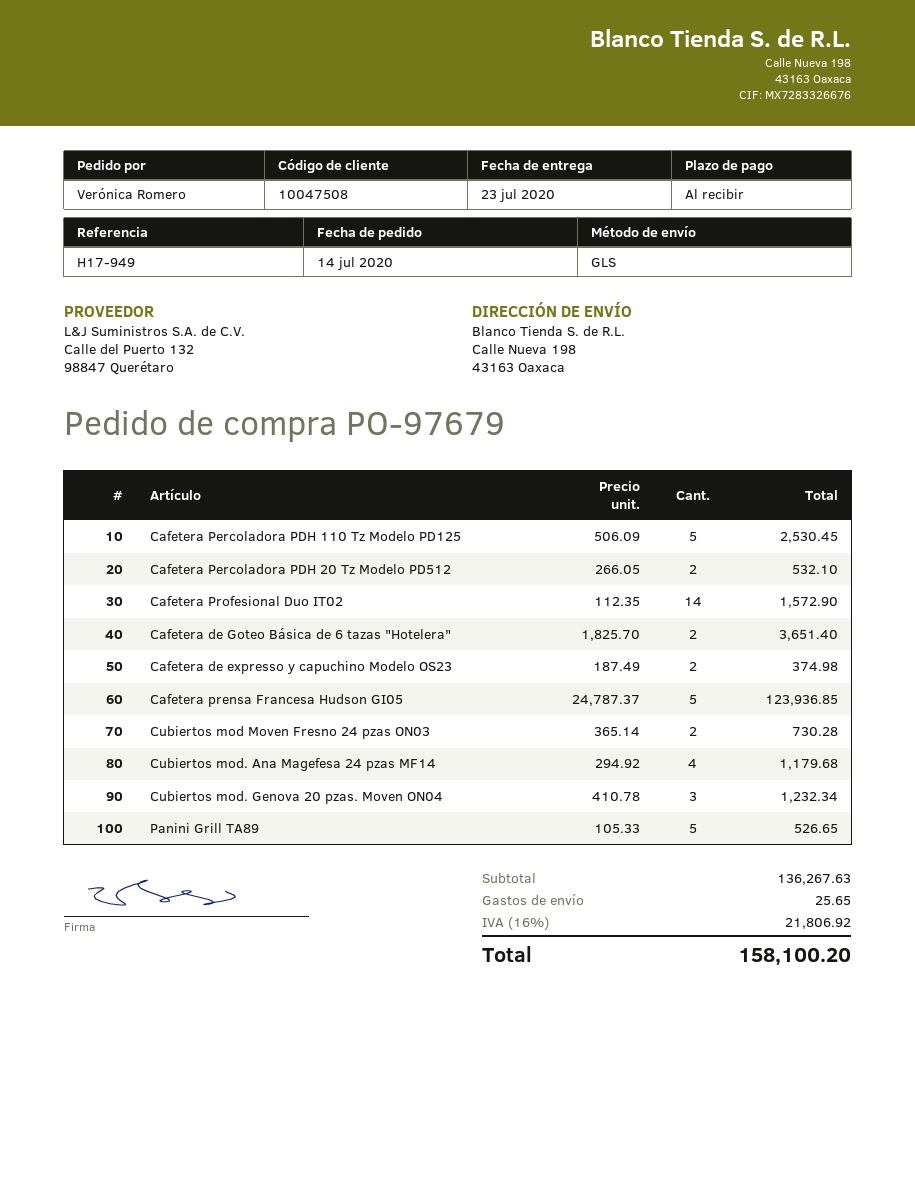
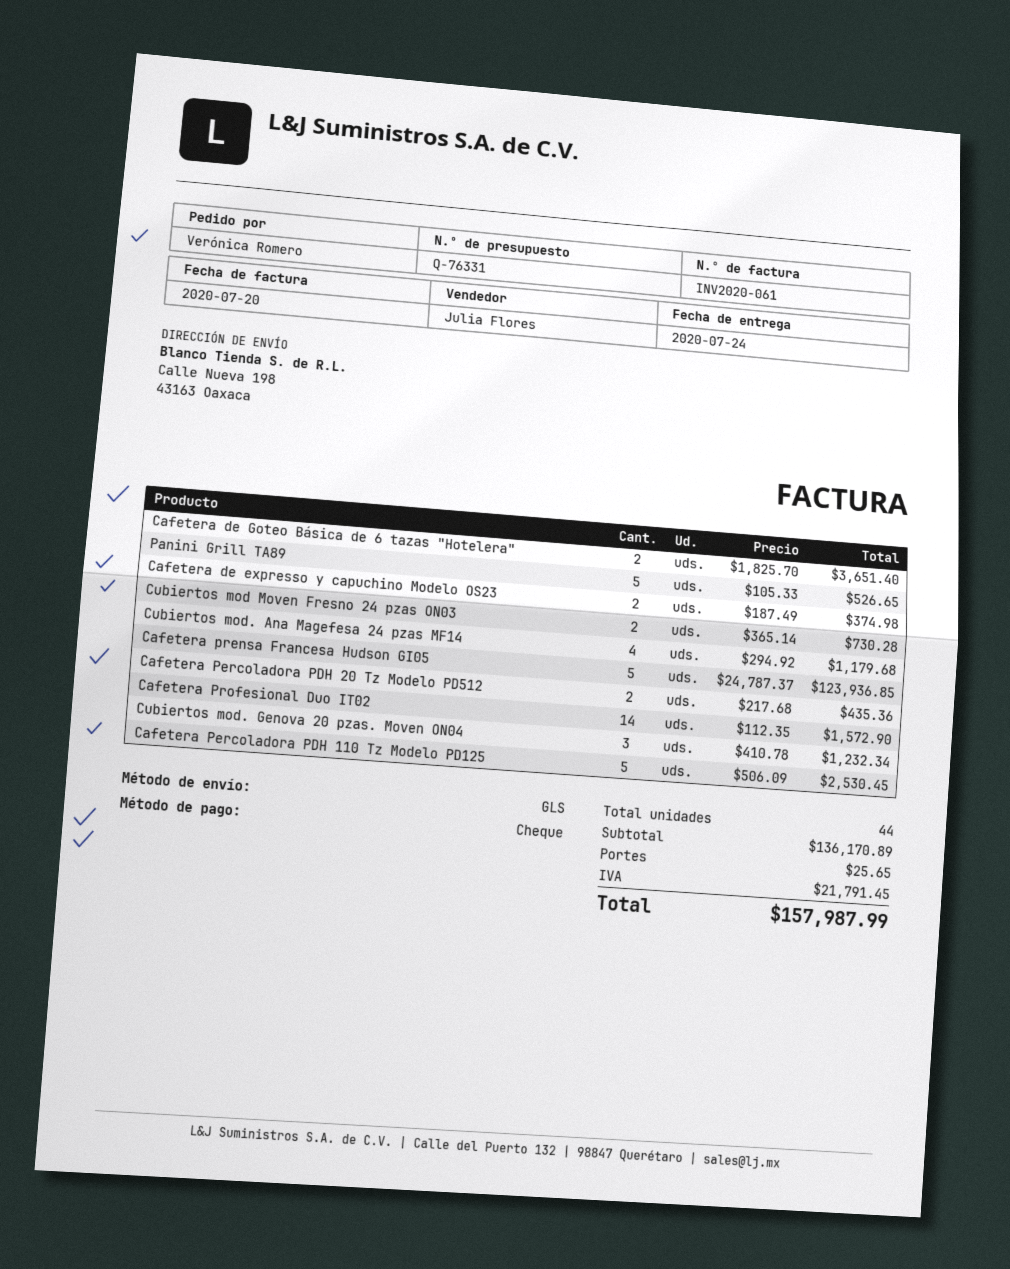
delivery date: 2020-07-23 -> 2020-07-24
Cafetera Percoladora PDH 20 Tz Modelo PD512: 2 x 266.05 = 532.10 -> 2 x 217.68 = 435.36
subtotal: 136267.63 -> 136170.89
tax: 21806.92 -> 21791.45
total: 158100.20 -> 157987.99

